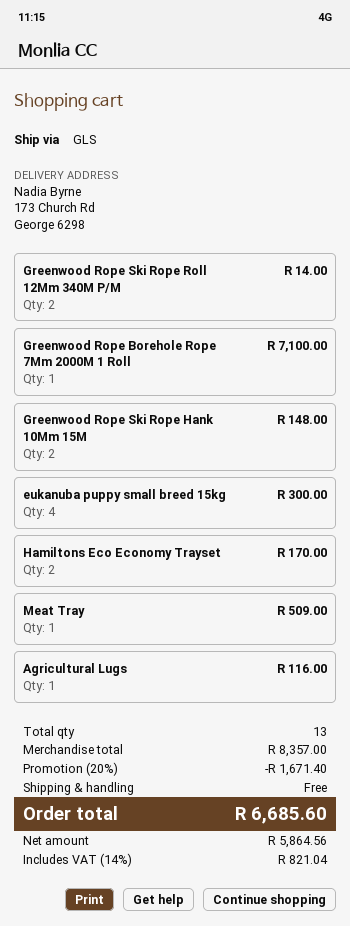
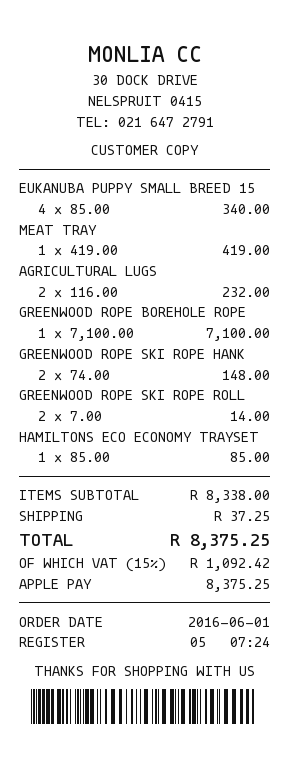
eukanuba puppy small breed 15kg: 4 for 300.00 -> 4 for 340.00
Hamiltons Eco Economy Trayset: 2 for 170.00 -> 1 for 85.00
Meat Tray: 1 for 509.00 -> 1 for 419.00
Agricultural Lugs: 1 for 116.00 -> 2 for 232.00
subtotal: 8357.00 -> 8338.00
discount: 20% = 1671.40 -> none
shipping: 0.00 -> 37.25
tax: 14% = 821.04 -> 15% = 1092.42
total: 6685.60 -> 8375.25

